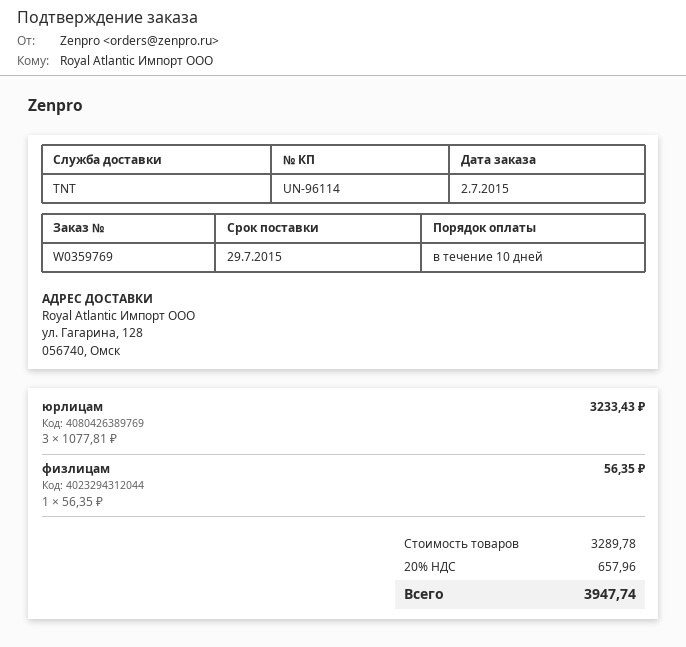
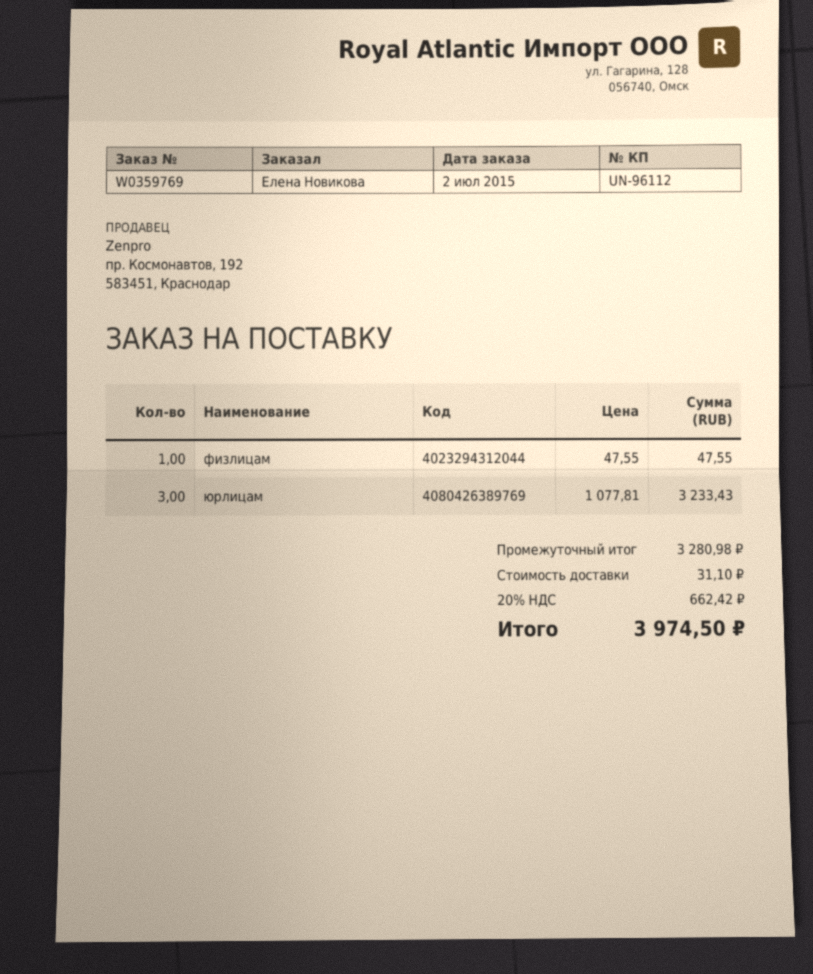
quote number: UN-96114 -> UN-96112
физлицам: 1 x 56.35 = 56.35 -> 1 x 47.55 = 47.55
subtotal: 3289.78 -> 3280.98
shipping: none -> 31.10
tax: 20% = 657.96 -> 20% = 662.42
total: 3947.74 -> 3974.50

